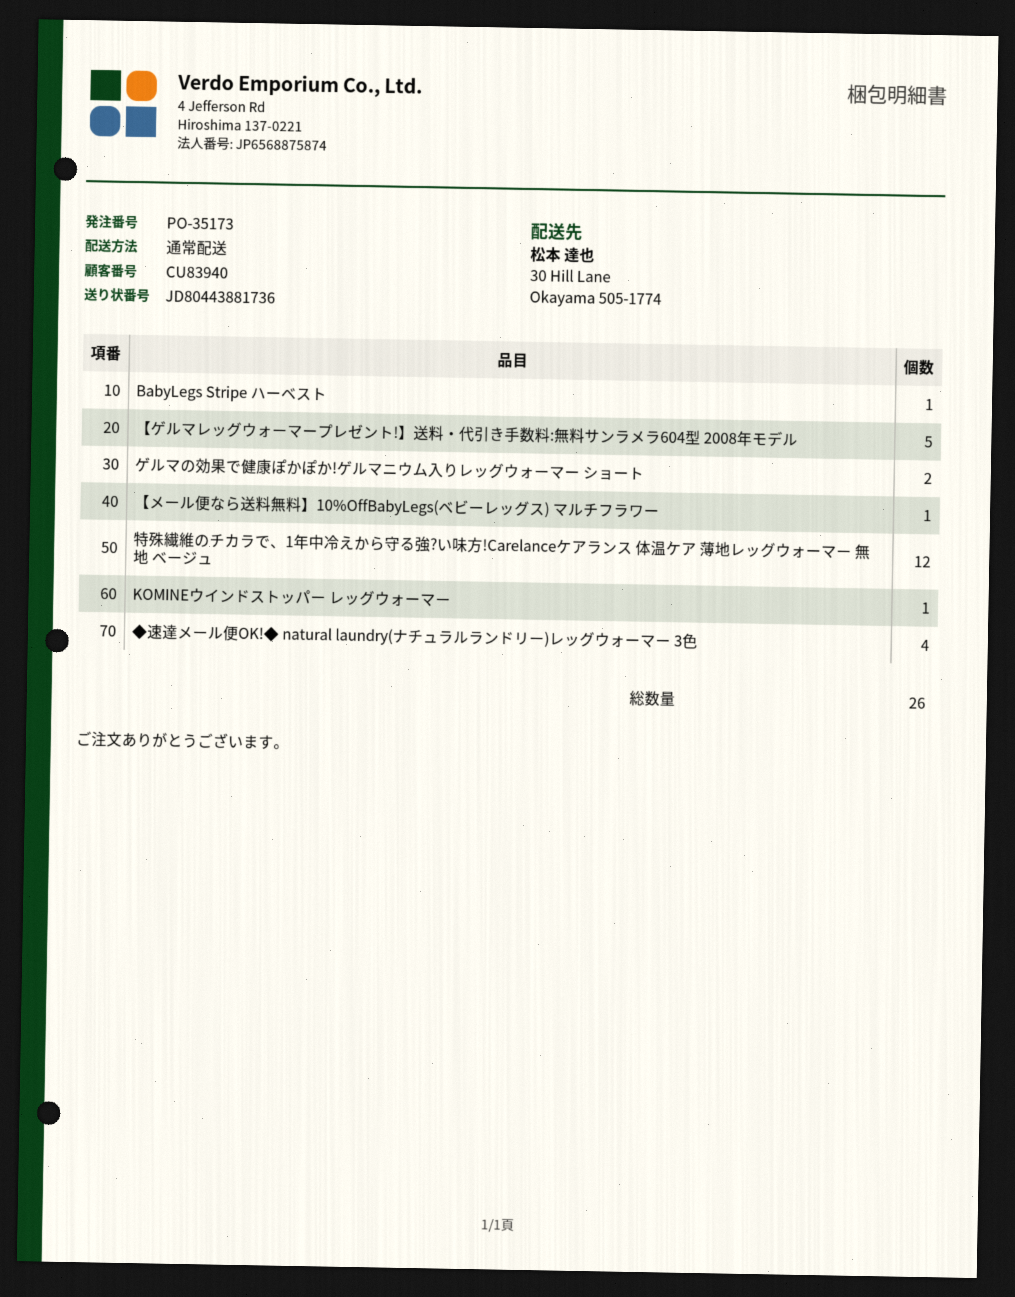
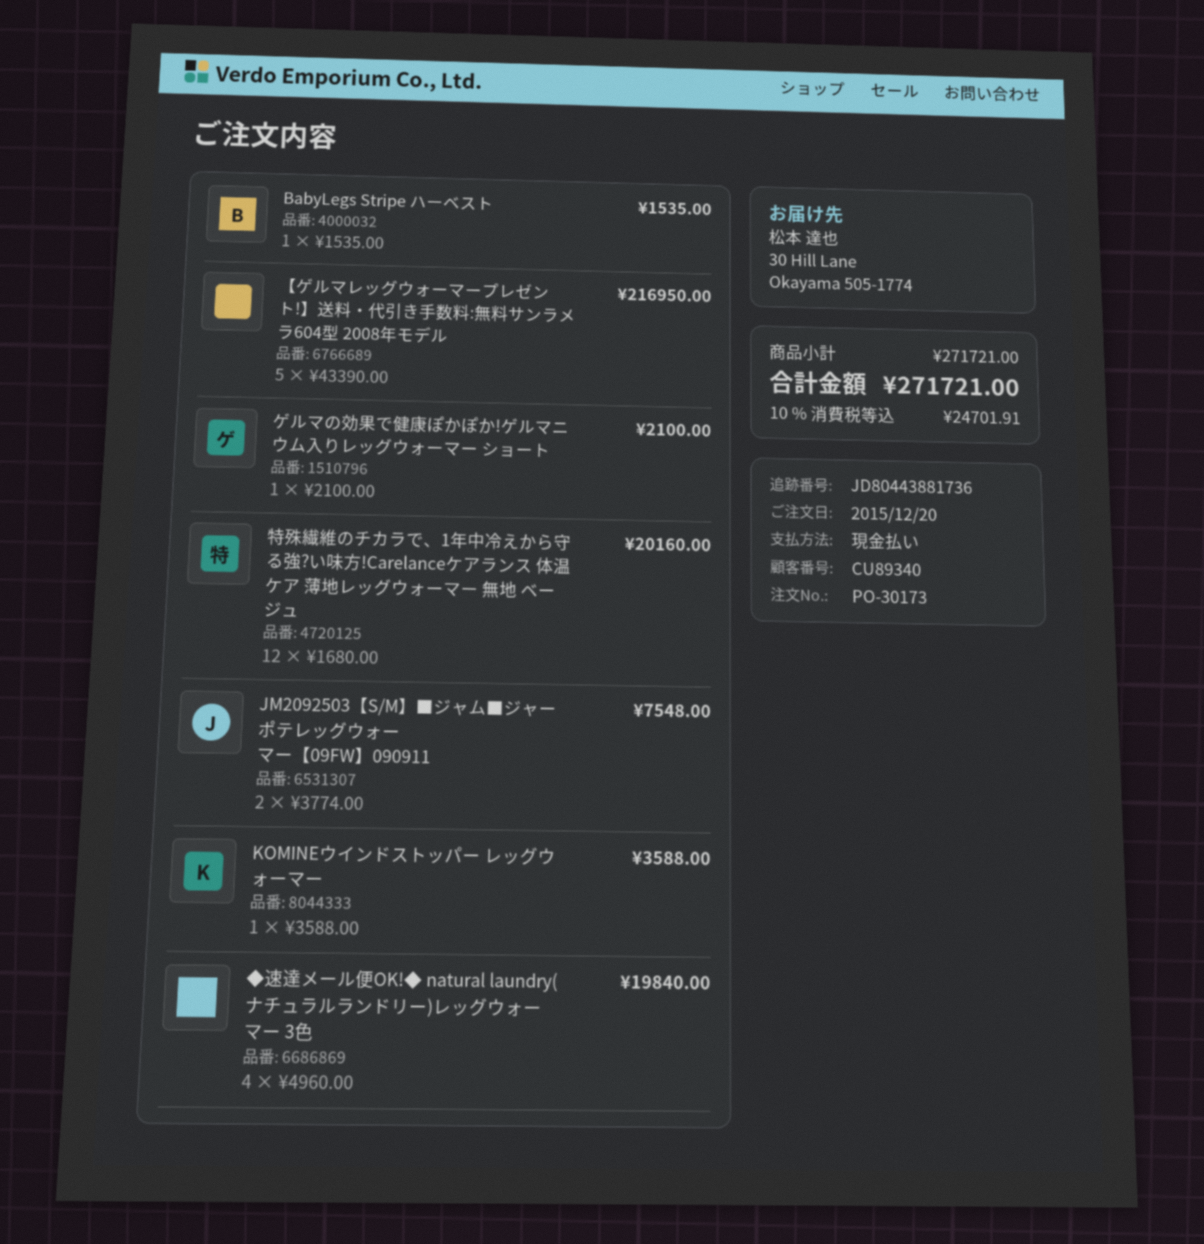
order number: PO-35173 -> PO-30173
customer number: CU83940 -> CU89340
ゲルマの効果で健康ぽかぽか!ゲルマニウム入りレッグウォーマー ショート: 2 -> 1
【メール便なら送料無料】10%OffBabyLegs(ベビーレッグス) マルチフラワー: 1 -> none
JM2092503【S/M】■ジャム■ジャーポテレッグウォーマー【09FW】090911: none -> 2

